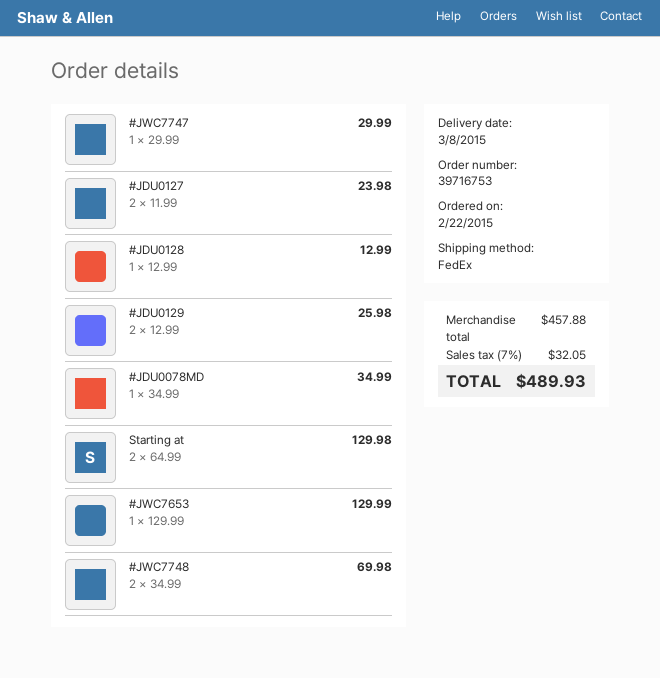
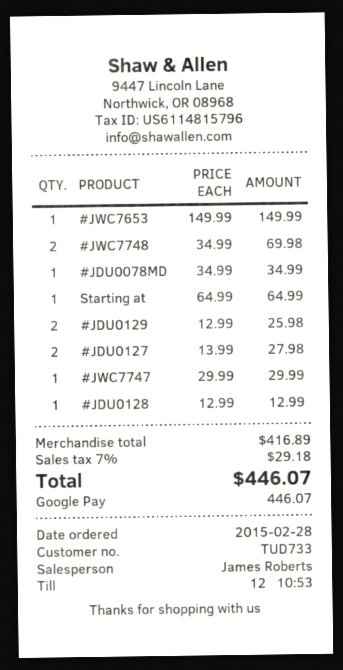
order date: 2015-02-22 -> 2015-02-28
#JDU0127: 2 x 11.99 = 23.98 -> 2 x 13.99 = 27.98
Starting at: 2 x 64.99 = 129.98 -> 1 x 64.99 = 64.99
#JWC7653: 1 x 129.99 = 129.99 -> 1 x 149.99 = 149.99
subtotal: 457.88 -> 416.89
tax: 7% = 32.05 -> 7% = 29.18
total: 489.93 -> 446.07

